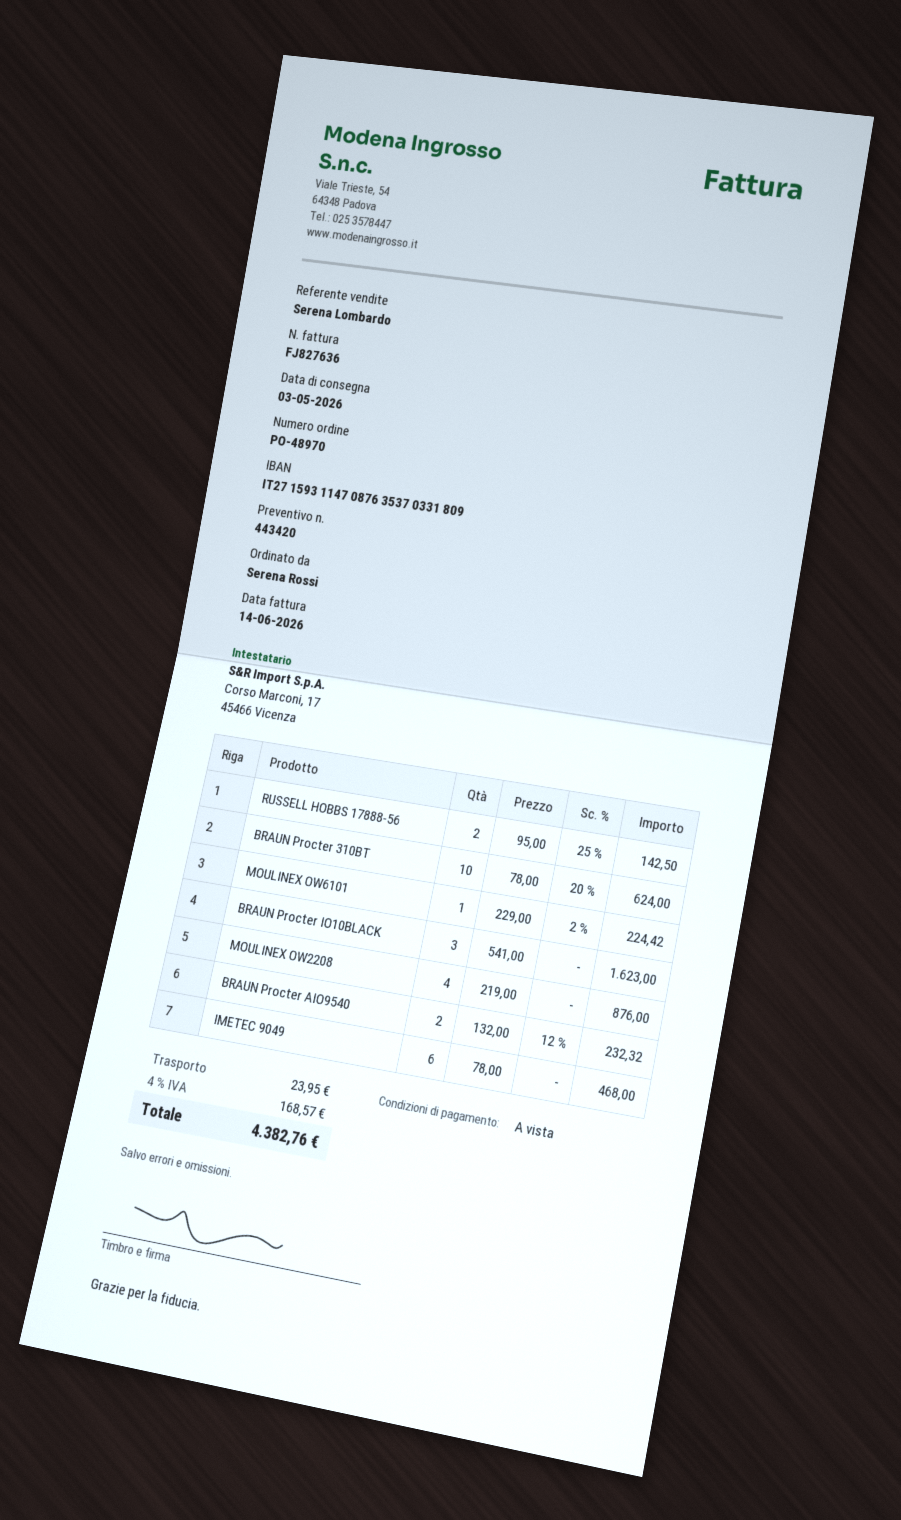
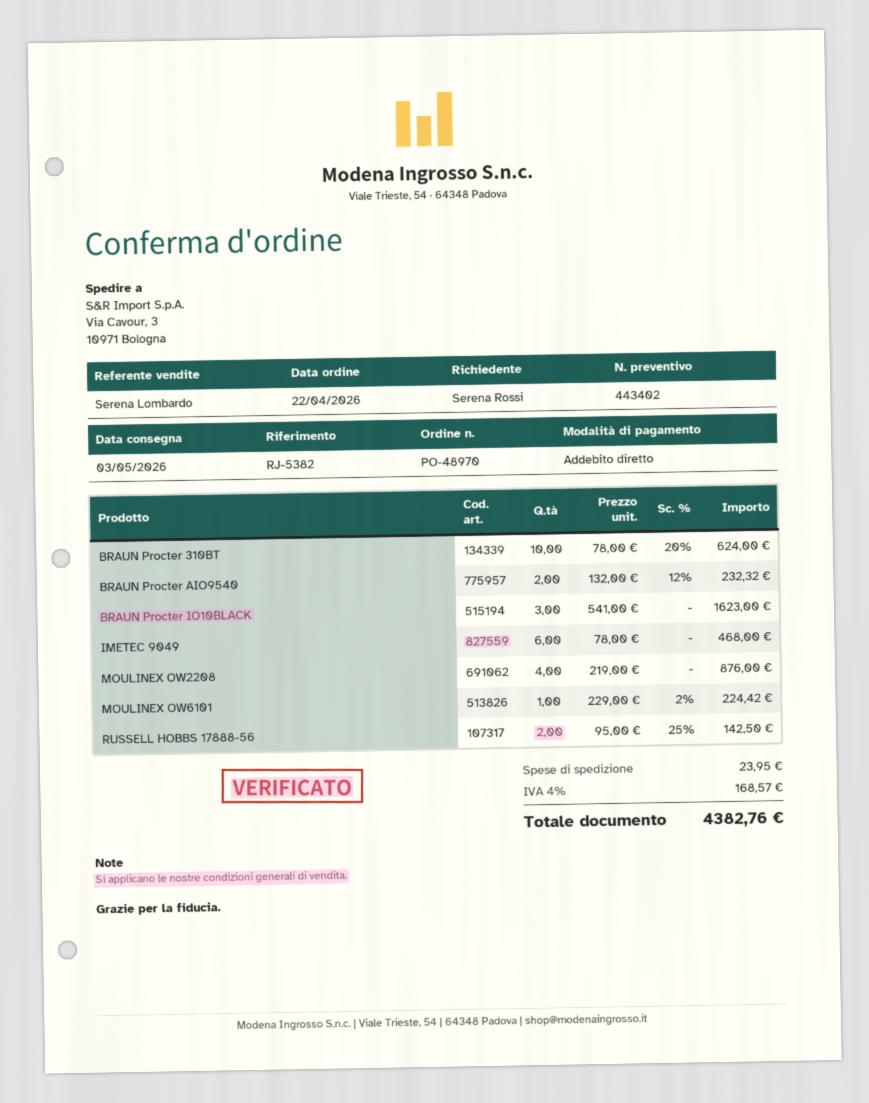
quote number: 443420 -> 443402

